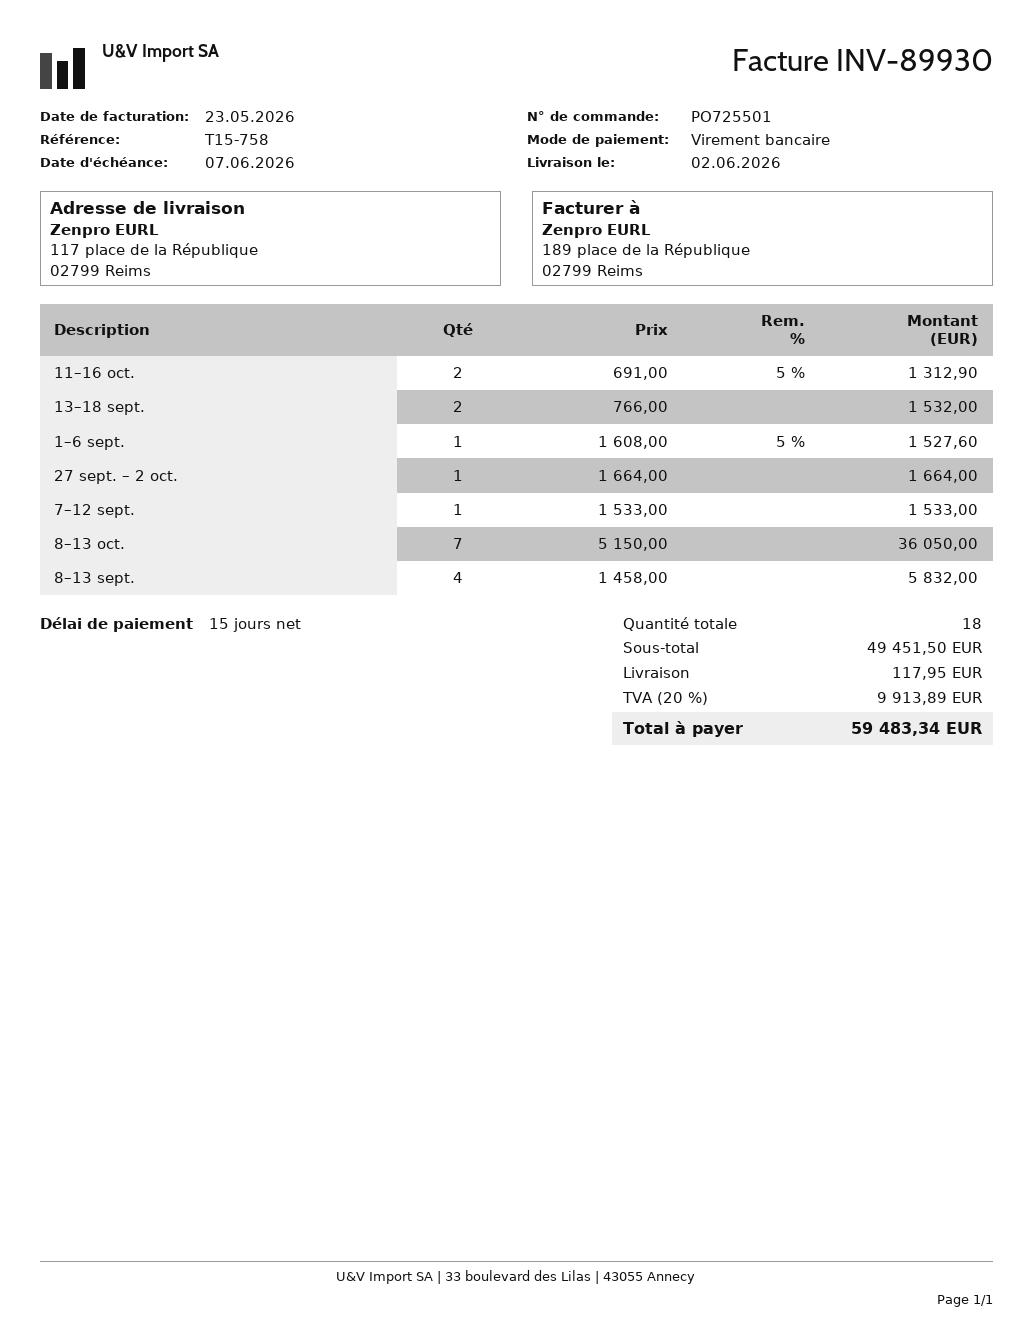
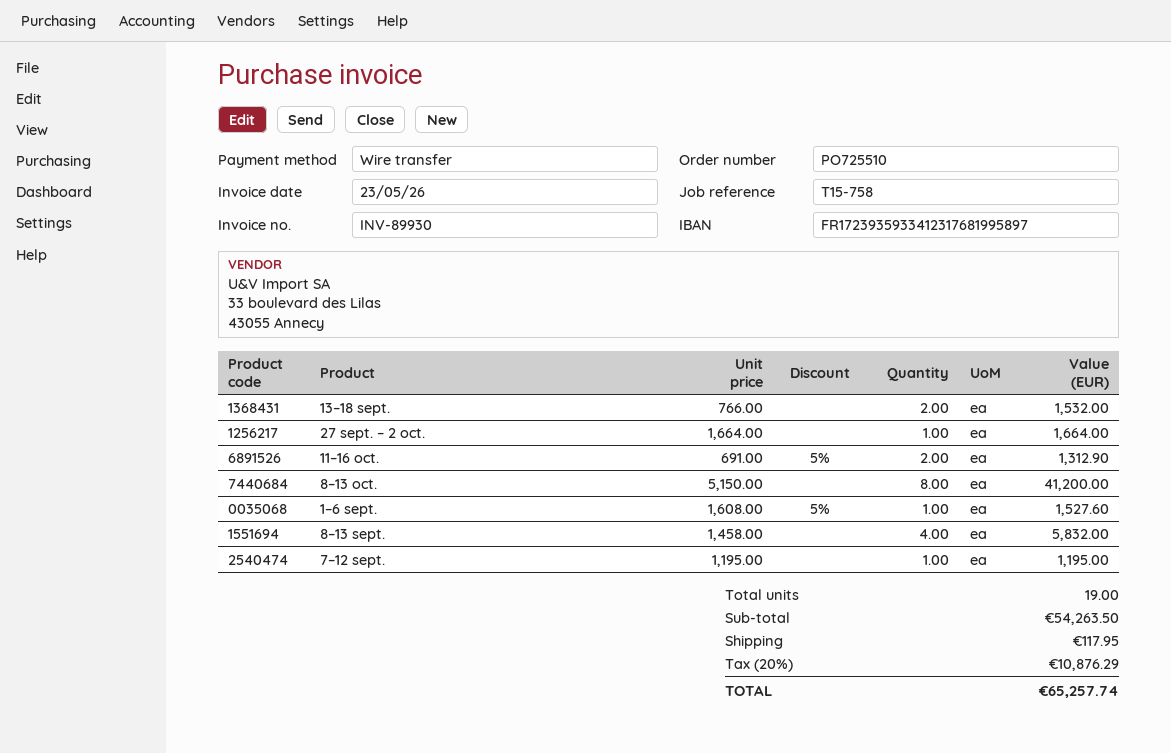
order number: PO725501 -> PO725510
7–12 sept.: 1 x 1533.00 = 1533.00 -> 1 x 1195.00 = 1195.00
8–13 oct.: 7 x 5150.00 = 36050.00 -> 8 x 5150.00 = 41200.00
total quantity: 18 -> 19
subtotal: 49451.50 -> 54263.50
tax: 20% = 9913.89 -> 20% = 10876.29
total: 59483.34 -> 65257.74

